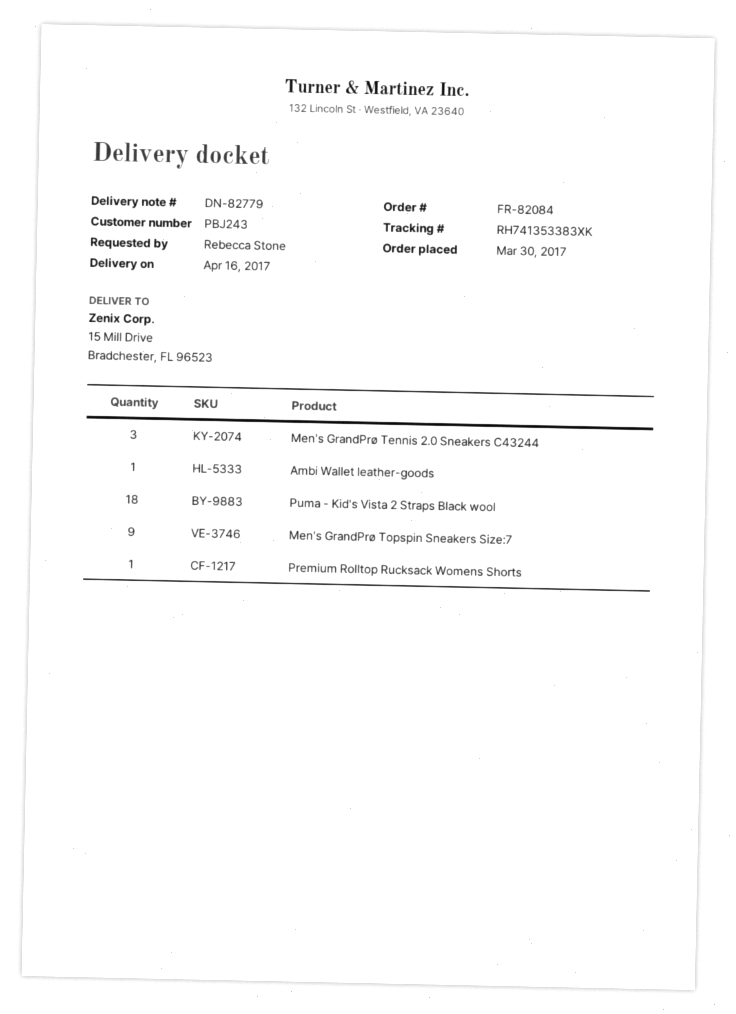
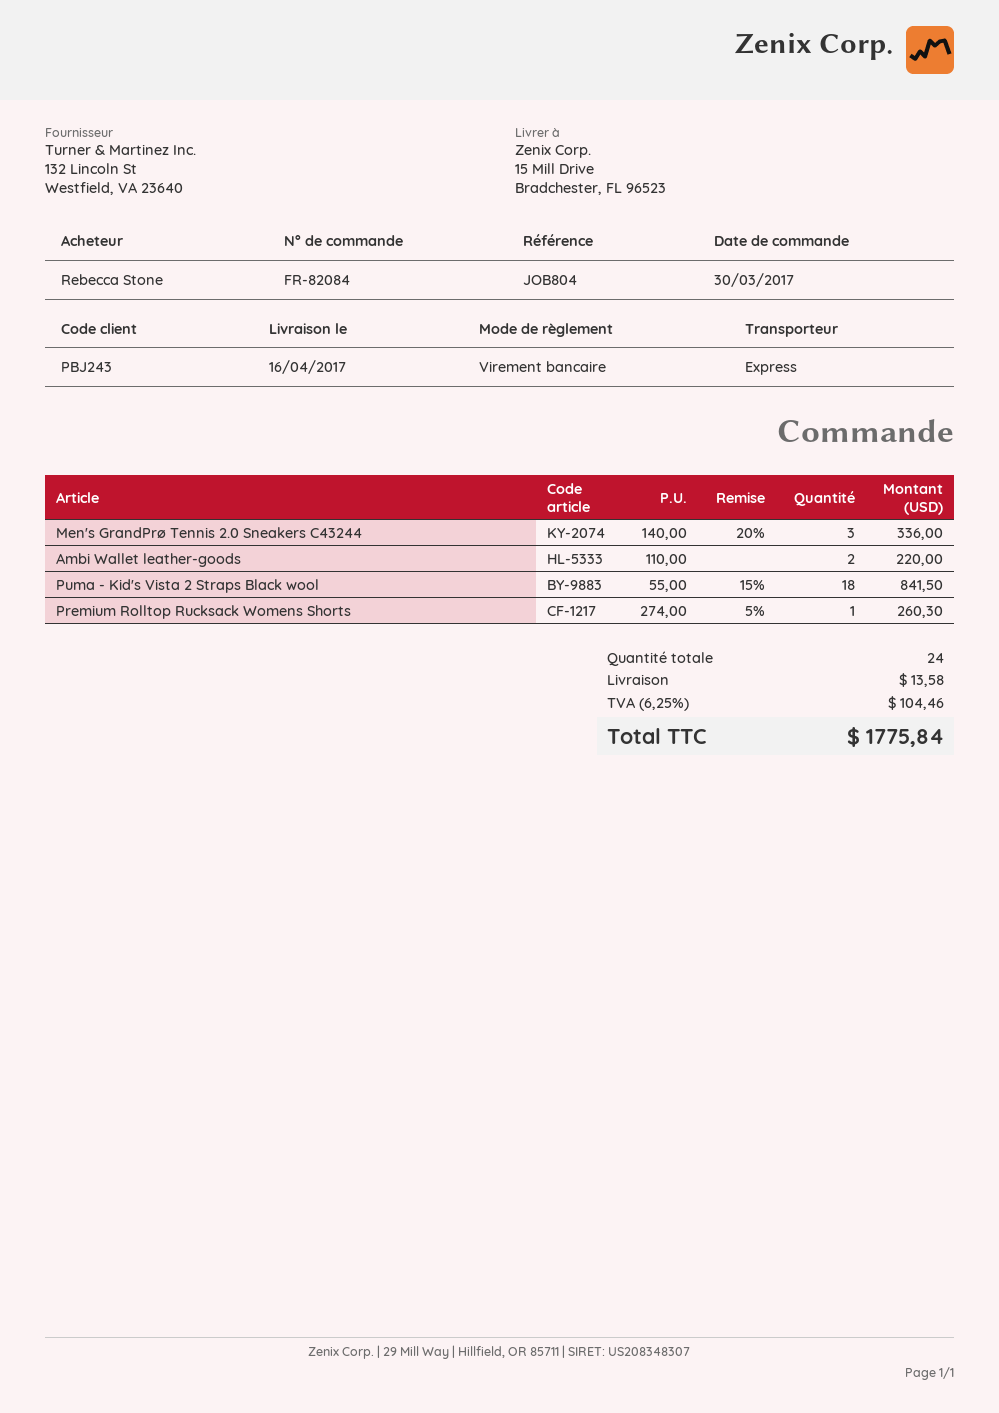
Ambi Wallet leather-goods: 1 -> 2
Men's GrandPrø Topspin Sneakers Size:7: 9 -> none

